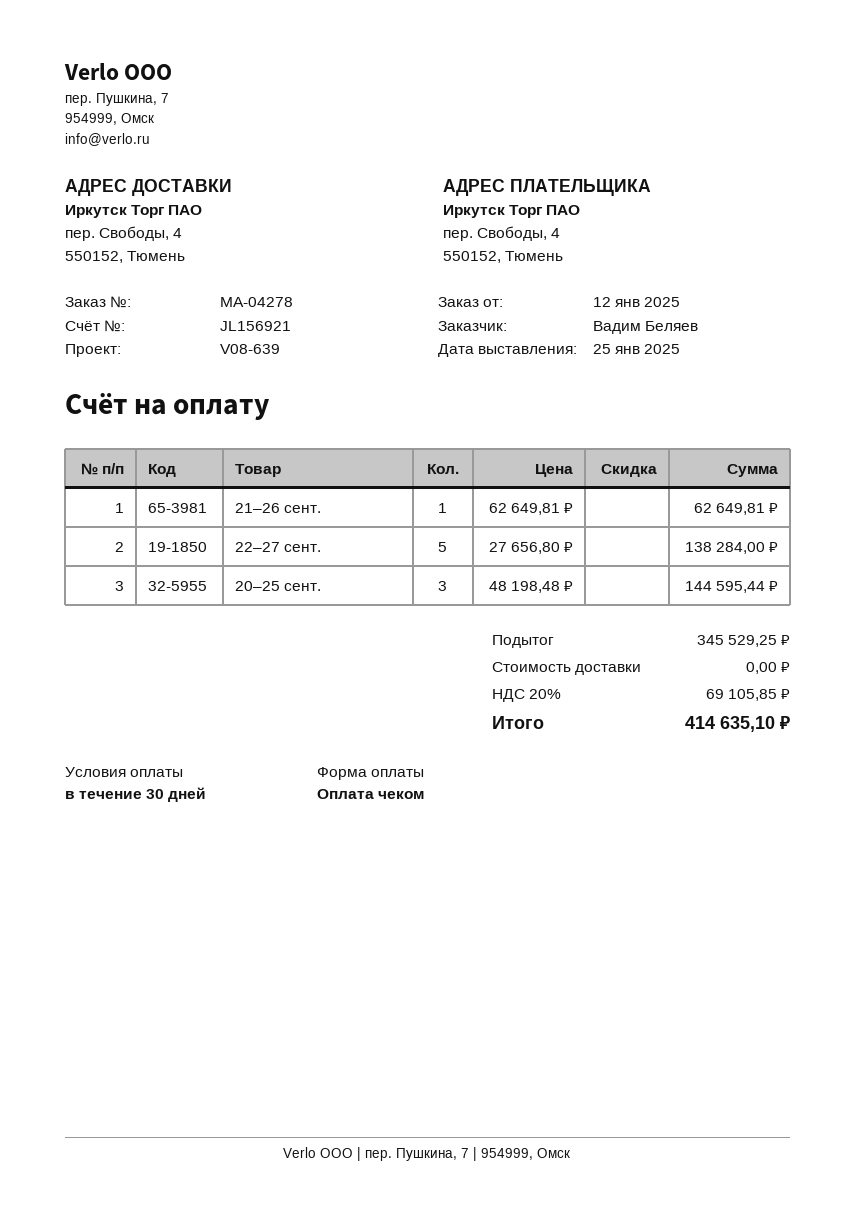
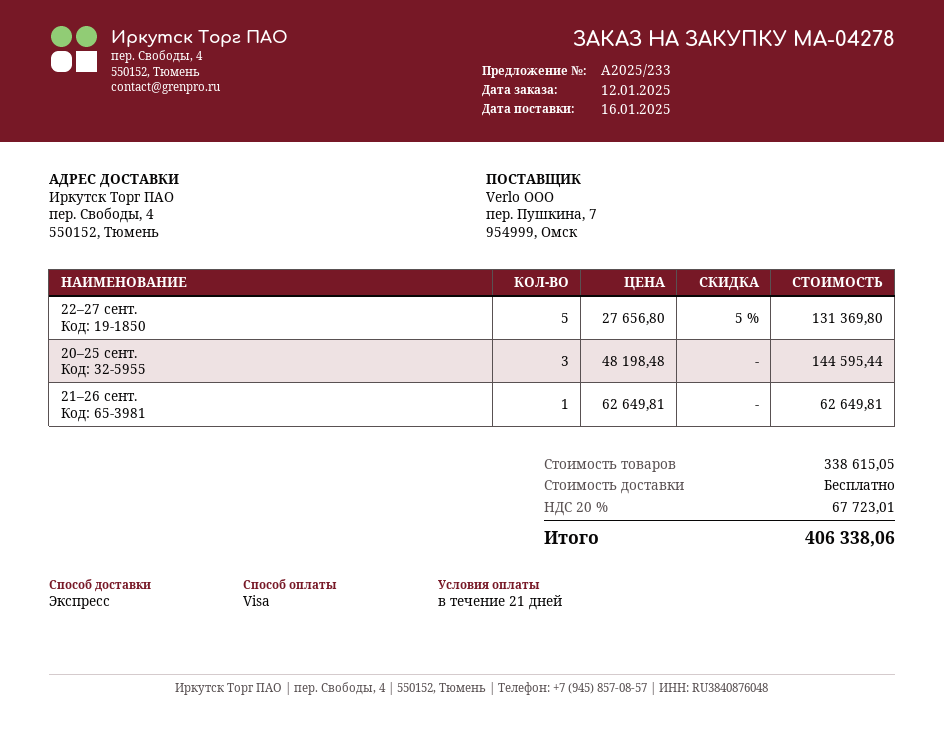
payment terms: 30 days -> 21 days
payment method: cheque -> Visa
22–27 сент.: 5 x 27656.80 = 138284.00 -> 5 x 27656.80 - 5% = 131369.80
subtotal: 345529.25 -> 338615.05
tax: 20% = 69105.85 -> 20% = 67723.01
total: 414635.10 -> 406338.06

